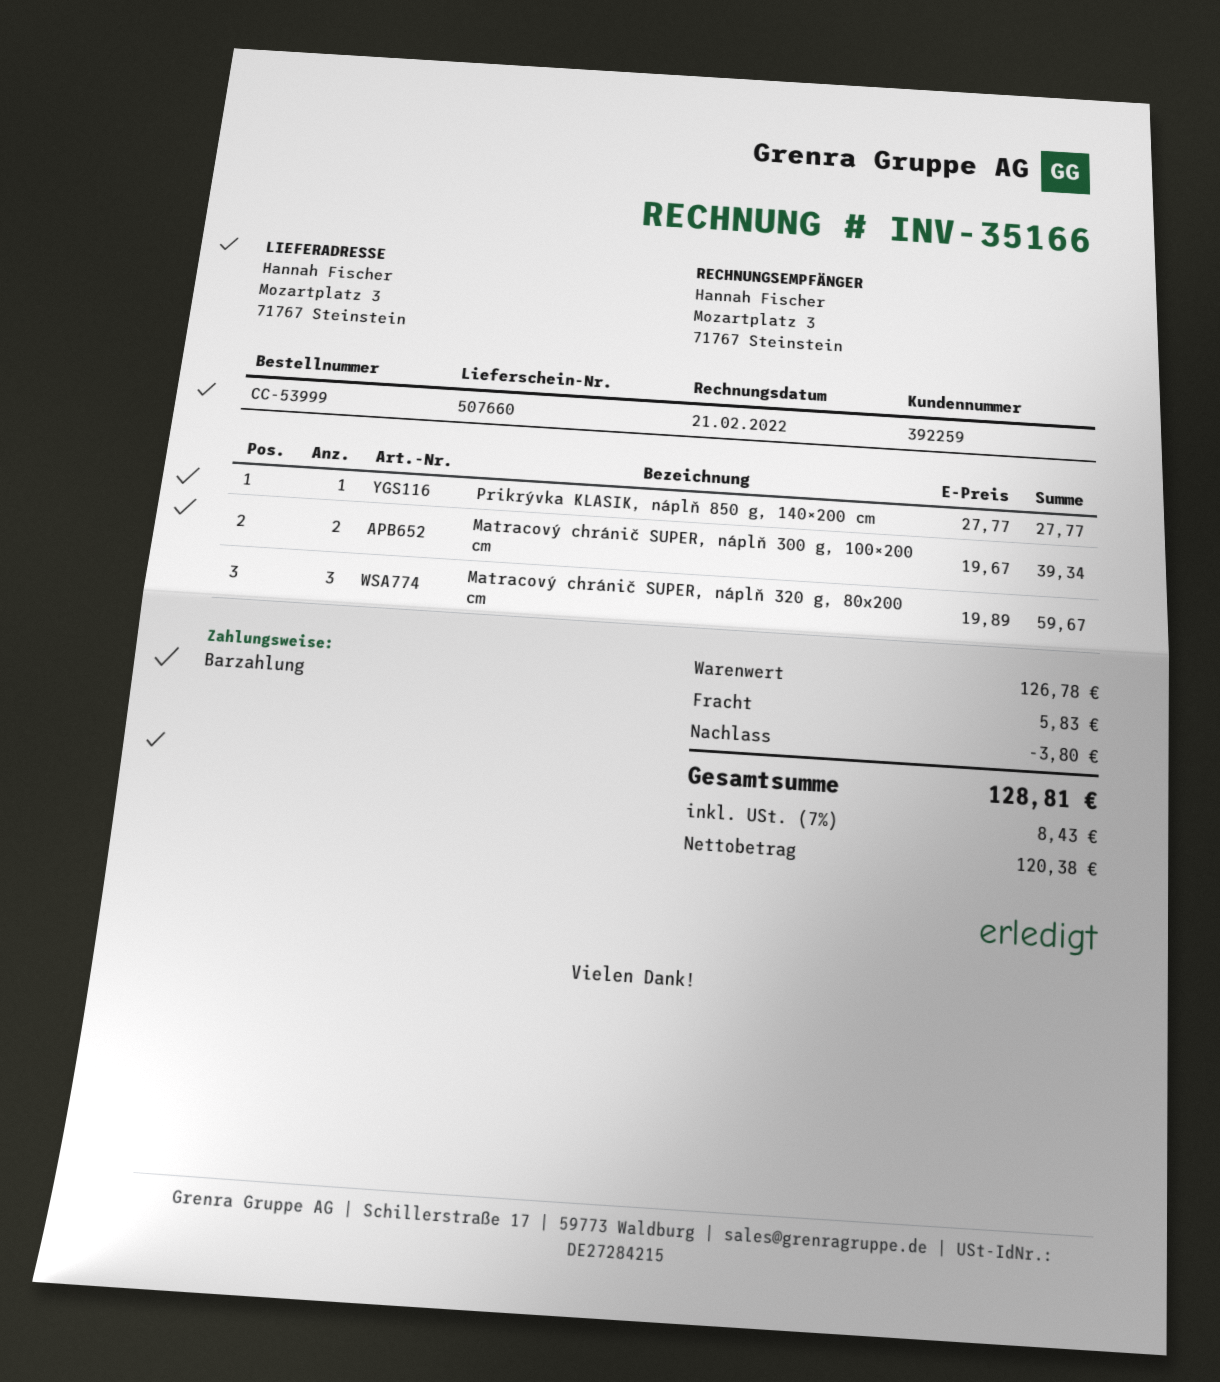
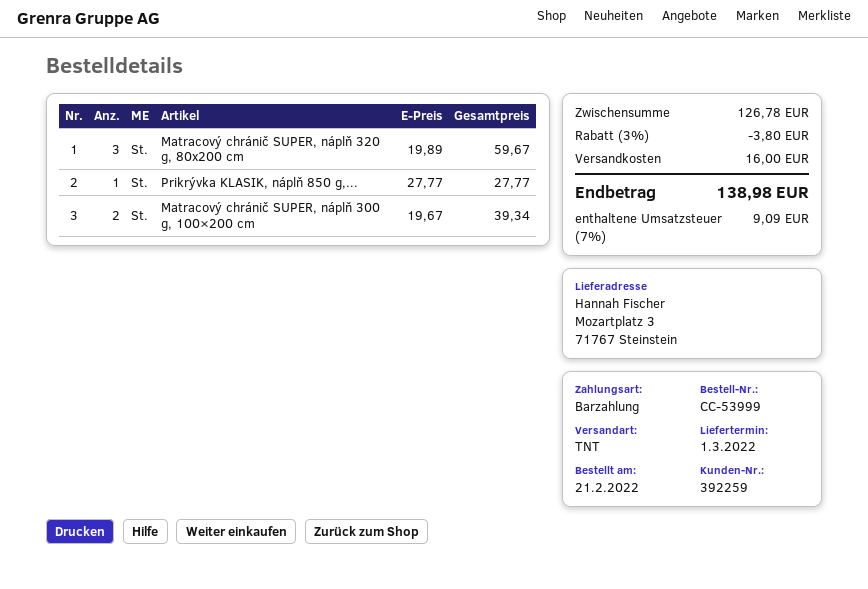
shipping: 5.83 -> 16.00
tax: 7% = 8.43 -> 7% = 9.09
total: 128.81 -> 138.98

